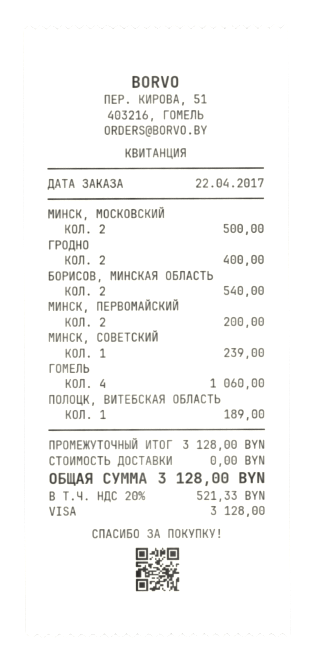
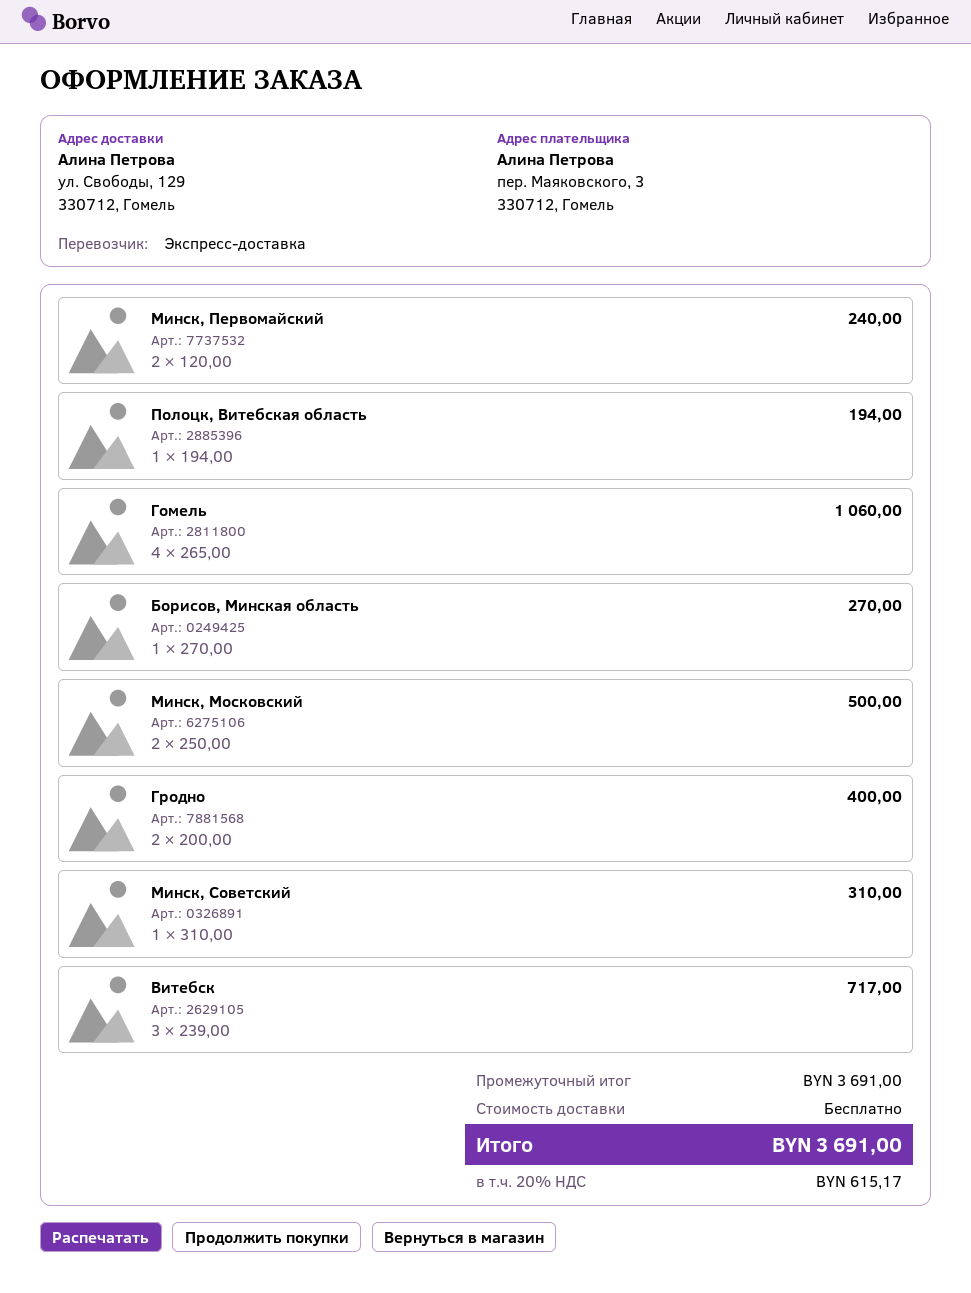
БОРИСОВ, МИНСКАЯ ОБЛАСТЬ: 2 for 540.00 -> 1 for 270.00
МИНСК, ПЕРВОМАЙСКИЙ: 2 for 200.00 -> 2 for 240.00
МИНСК, СОВЕТСКИЙ: 1 for 239.00 -> 1 for 310.00
ПОЛОЦК, ВИТЕБСКАЯ ОБЛАСТЬ: 1 for 189.00 -> 1 for 194.00
Витебск: none -> 3 for 717.00
subtotal: 3128.00 -> 3691.00
tax: 20% = 521.33 -> 20% = 615.17
total: 3128.00 -> 3691.00

